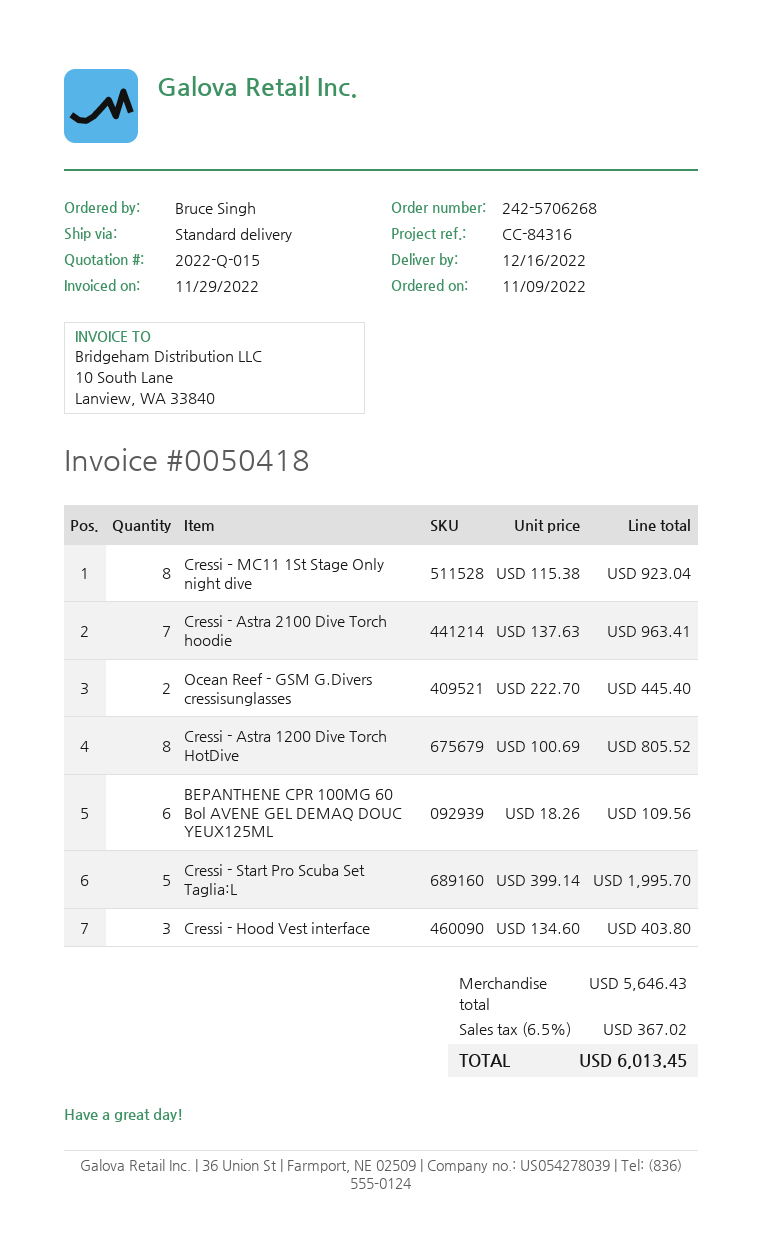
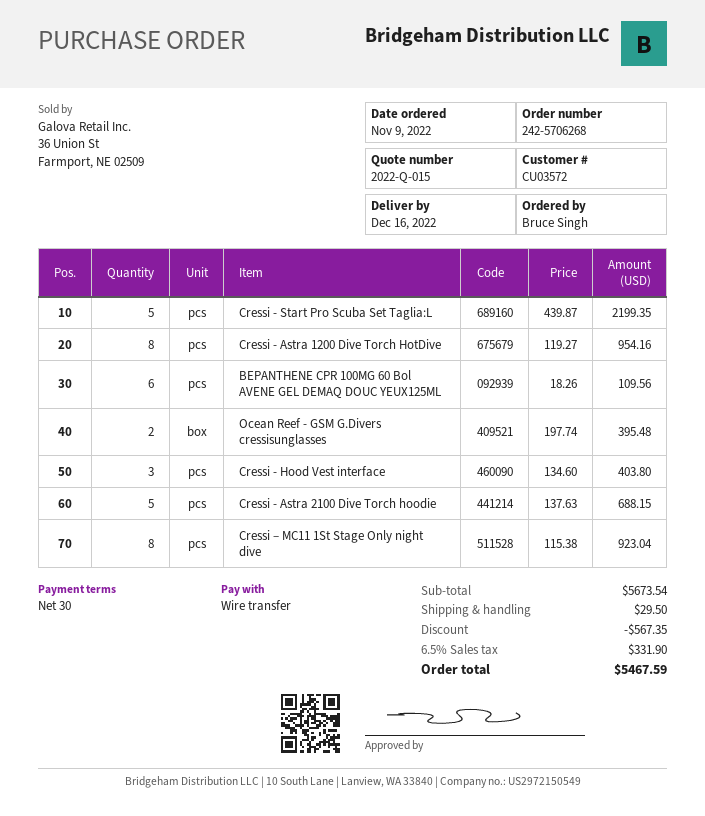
Cressi - Astra 2100 Dive Torch hoodie: 7 x 137.63 = 963.41 -> 5 x 137.63 = 688.15
Ocean Reef - GSM G.Divers cressisunglasses: 2 x 222.70 = 445.40 -> 2 x 197.74 = 395.48
Cressi - Astra 1200 Dive Torch HotDive: 8 x 100.69 = 805.52 -> 8 x 119.27 = 954.16
Cressi - Start Pro Scuba Set Taglia:L: 5 x 399.14 = 1995.70 -> 5 x 439.87 = 2199.35
subtotal: 5646.43 -> 5673.54
discount: none -> 567.35
shipping: none -> 29.50
tax: 6.5% = 367.02 -> 6.5% = 331.90
total: 6013.45 -> 5467.59

